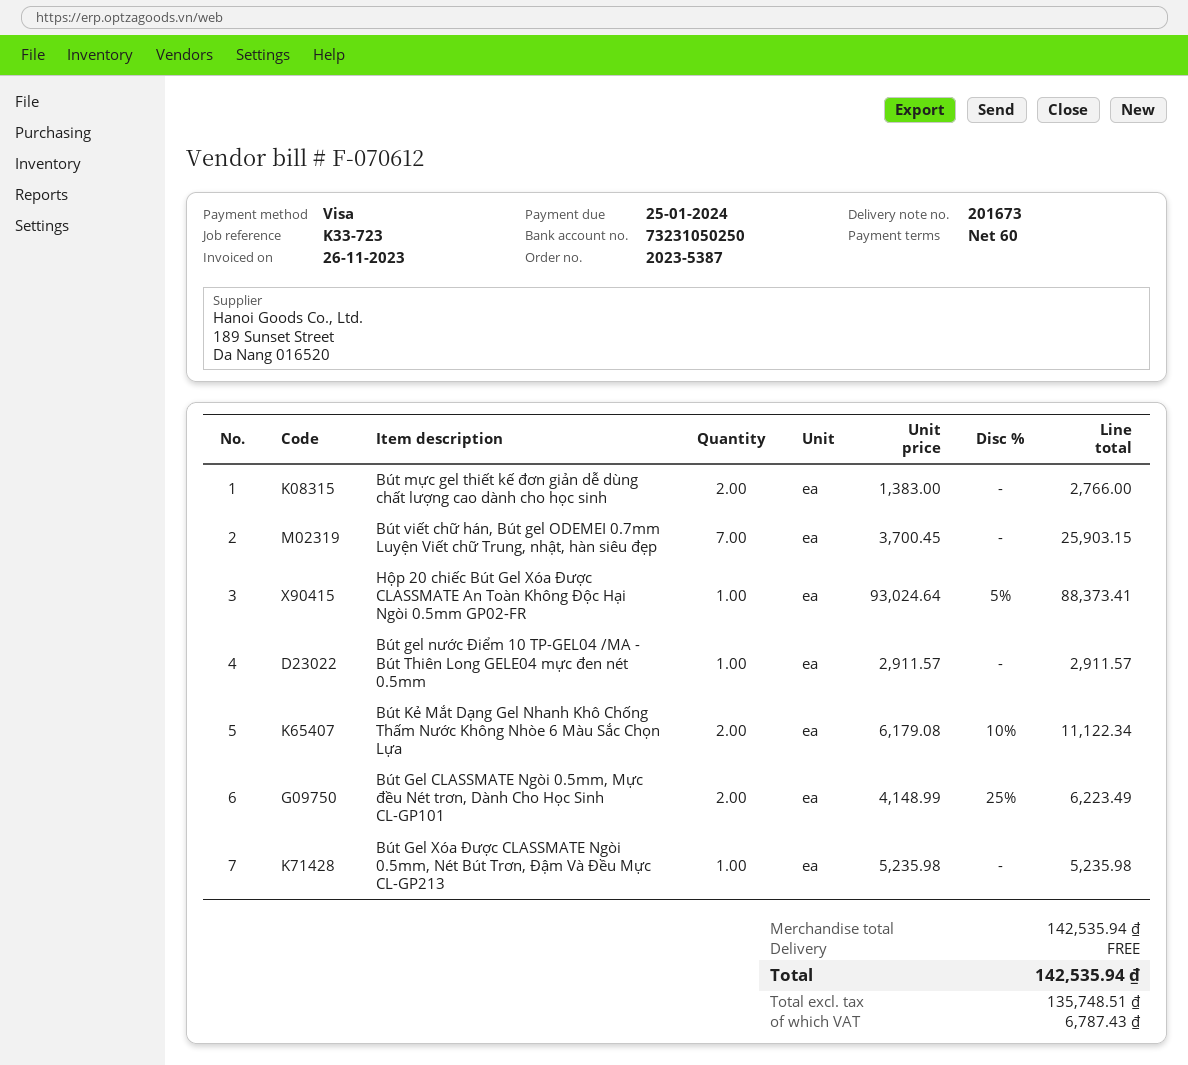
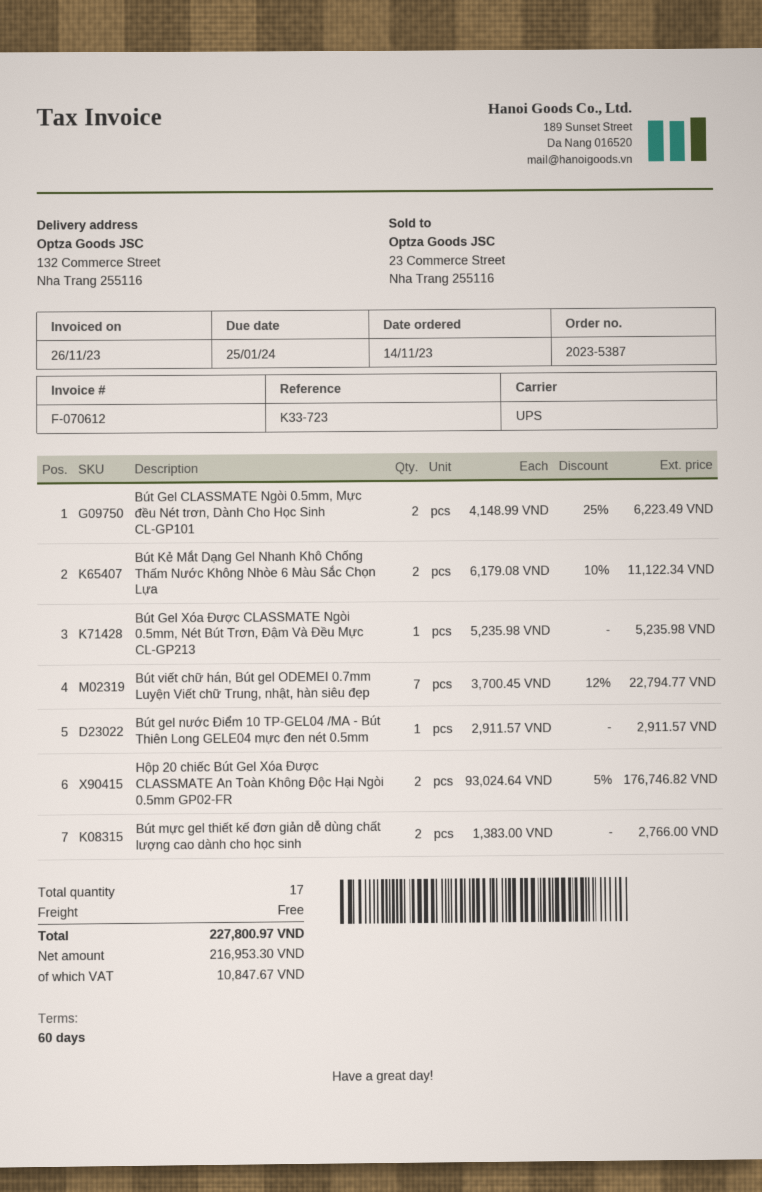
Bút viết chữ hán, Bút gel ODEMEI 0.7mm Luyện Viết chữ Trung, nhật, hàn siêu đẹp: 7 x 3700.45 = 25903.15 -> 7 x 3700.45 - 12% = 22794.77
Hộp 20 chiếc Bút Gel Xóa Được CLASSMATE An Toàn Không Độc Hại Ngòi 0.5mm GP02-FR: 1 x 93024.64 - 5% = 88373.41 -> 2 x 93024.64 - 5% = 176746.82
net: 135748.51 -> 216953.30
tax: 6787.43 -> 10847.67
total: 142535.94 -> 227800.97

